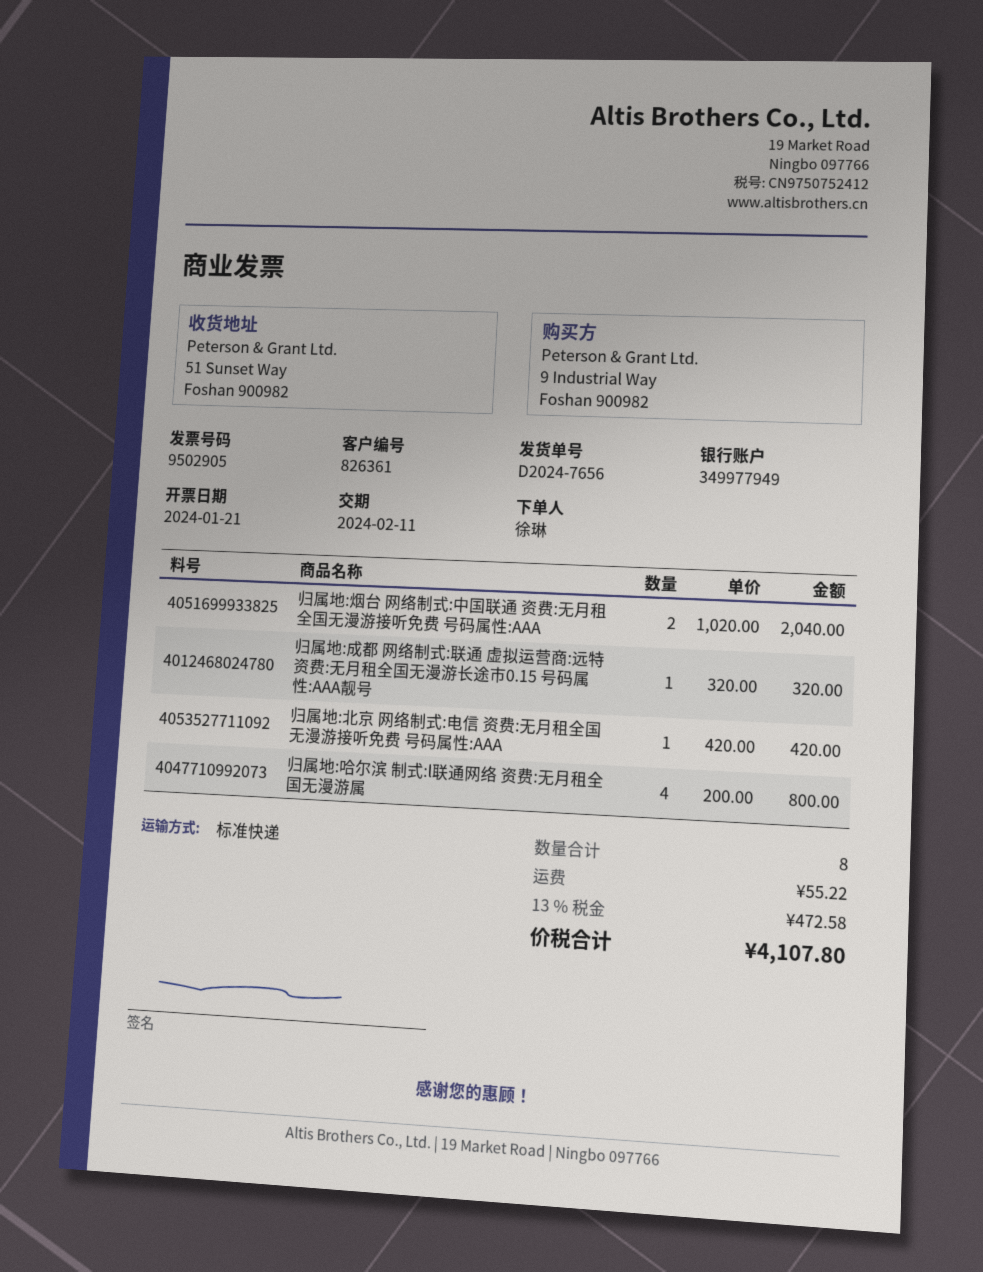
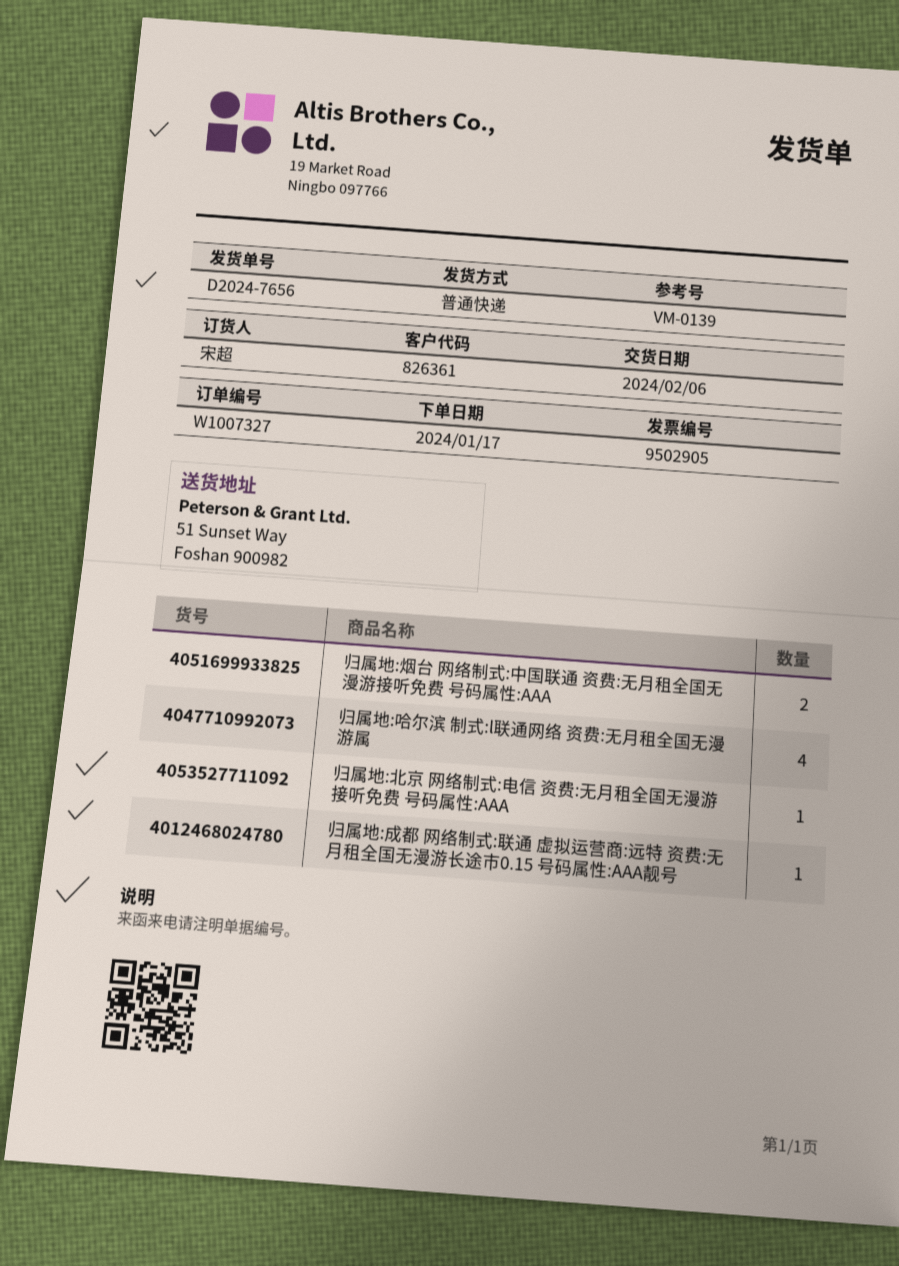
delivery date: 2024-02-11 -> 2024-02-06
ordered by: 徐琳 -> 宋超

